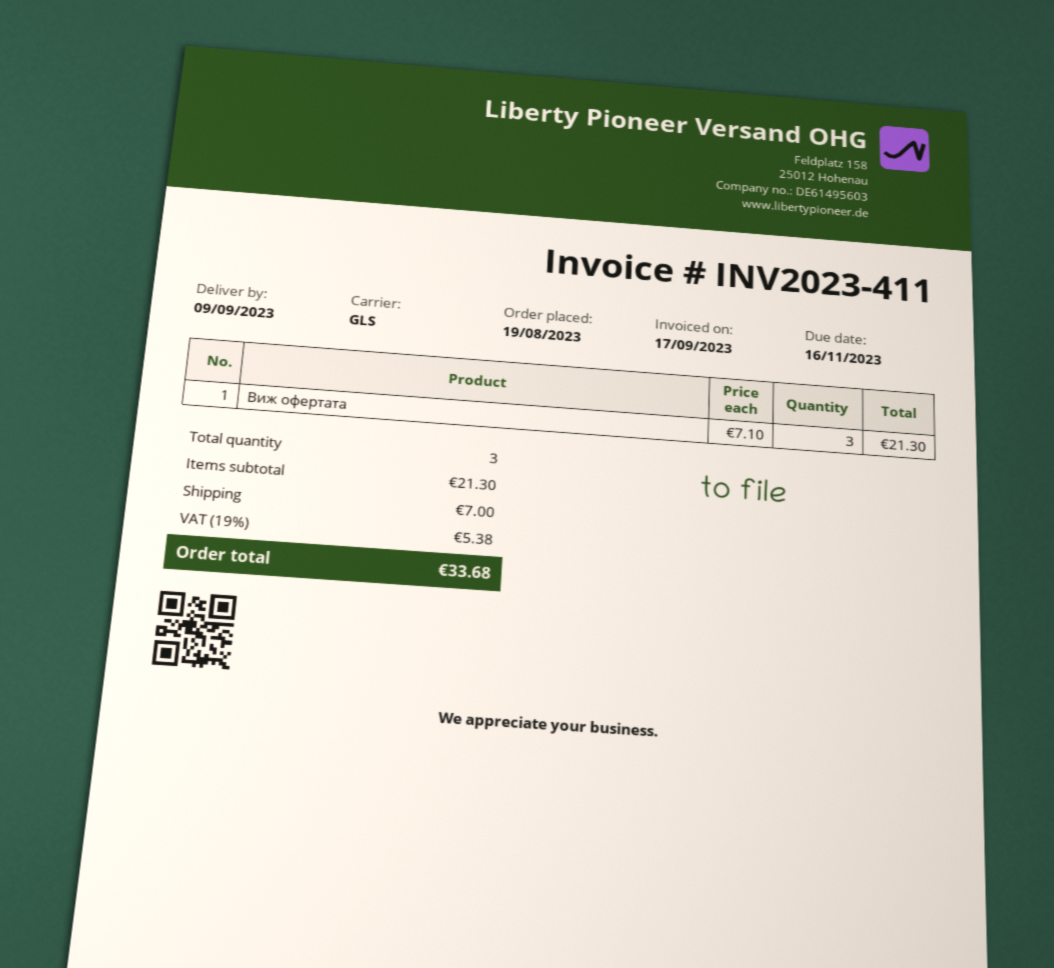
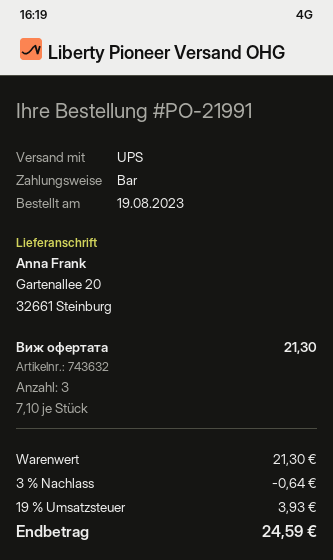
shipping method: GLS -> UPS
discount: none -> 3% = 0.64
shipping: 7.00 -> none
tax: 19% = 5.38 -> 19% = 3.93
total: 33.68 -> 24.59

